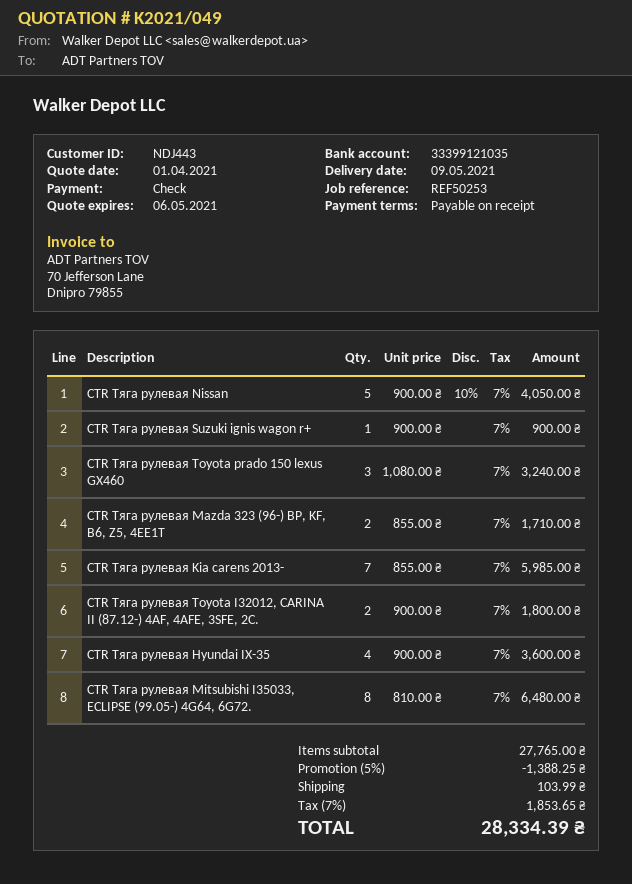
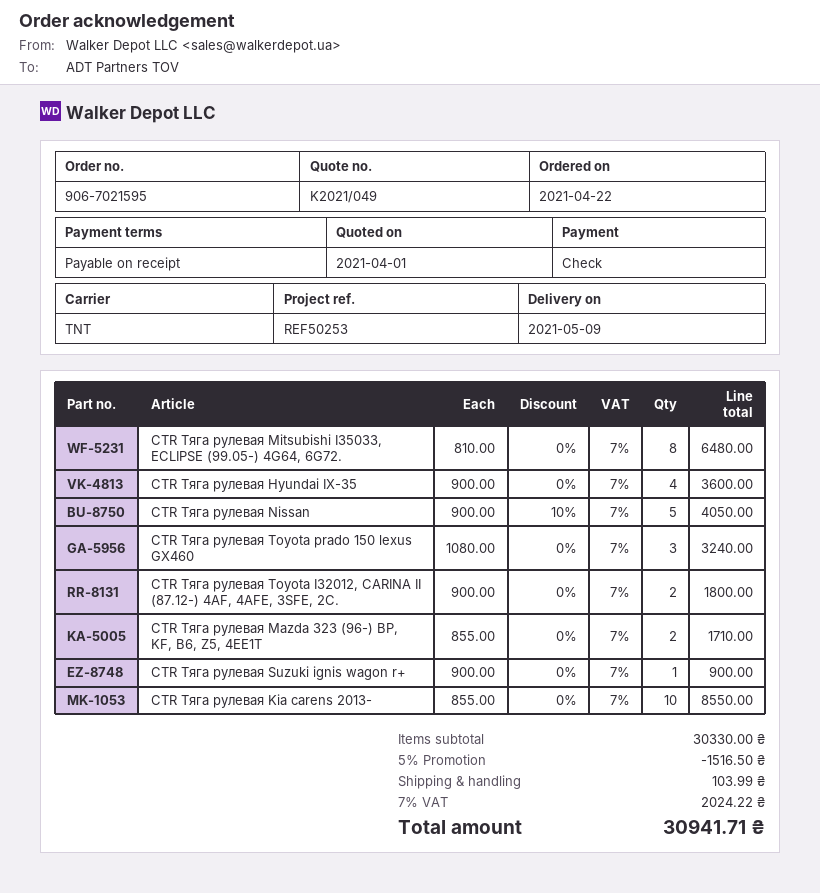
CTR Тяга рулевая Kia carens 2013-: 7 x 855.00 = 5985.00 -> 10 x 855.00 = 8550.00
subtotal: 27765.00 -> 30330.00
discount: 5% = 1388.25 -> 5% = 1516.50
tax: 7% = 1853.65 -> 7% = 2024.22
total: 28334.39 -> 30941.71

